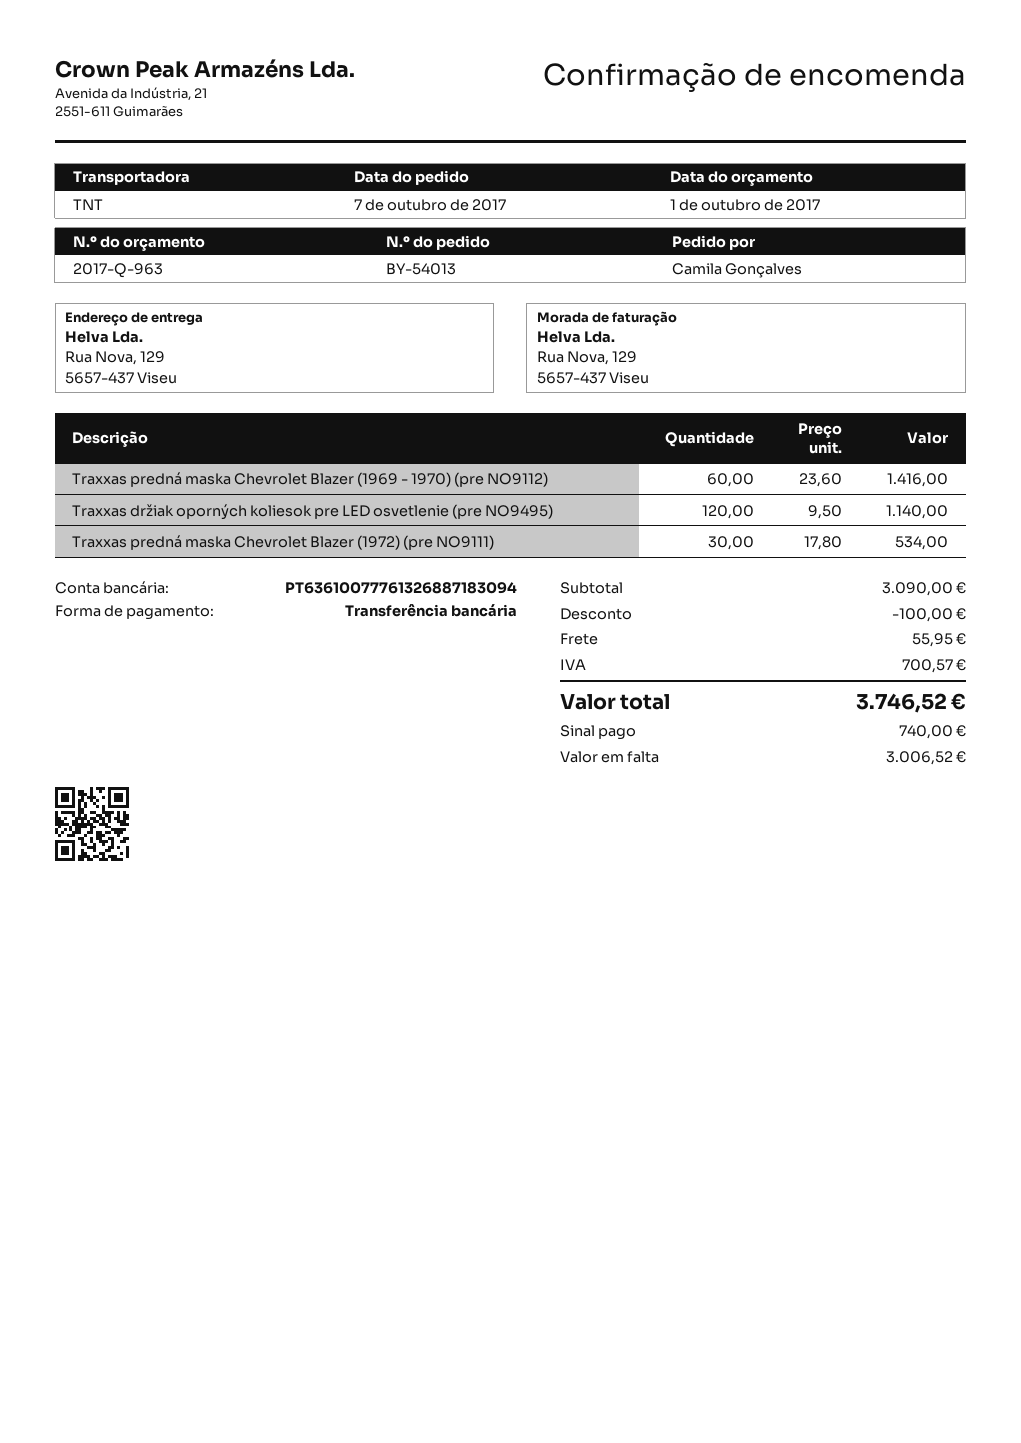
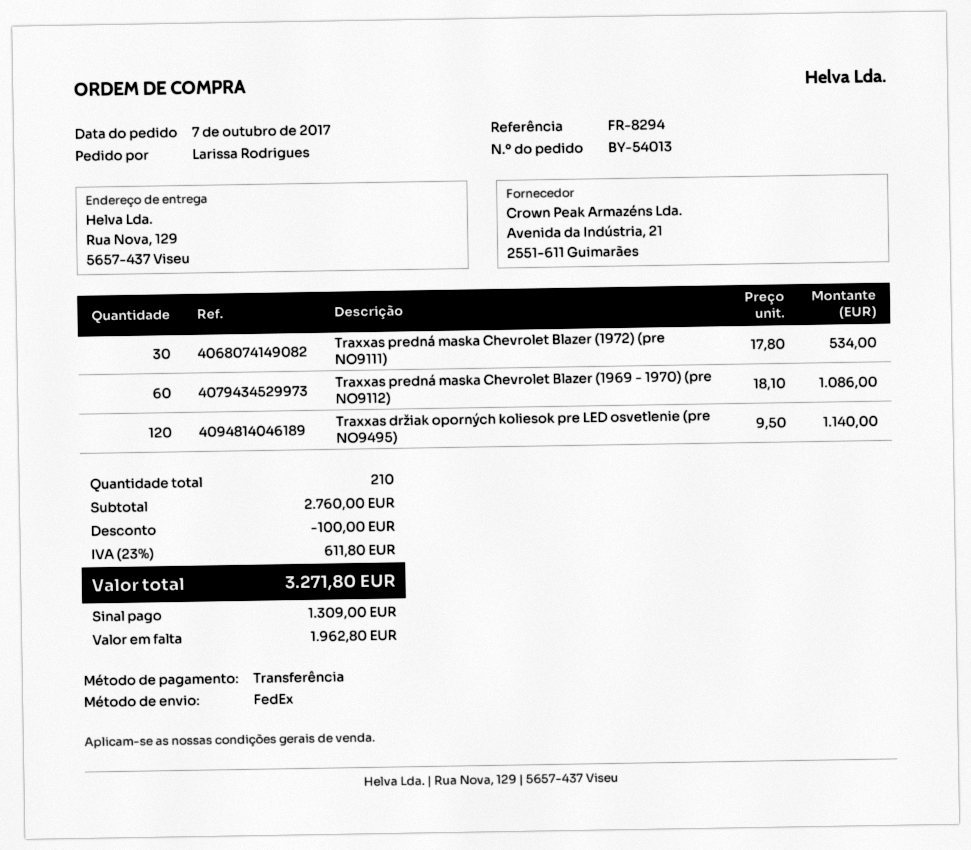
ordered by: Camila Gonçalves -> Larissa Rodrigues
shipping method: TNT -> FedEx
Traxxas predná maska Chevrolet Blazer (1969 - 1970) (pre NO9112): 60 x 23.60 = 1416.00 -> 60 x 18.10 = 1086.00
subtotal: 3090.00 -> 2760.00
shipping: 55.95 -> none
tax: 700.57 -> 611.80
total: 3746.52 -> 3271.80
deposit: 740.00 -> 1309.00
balance: 3006.52 -> 1962.80

